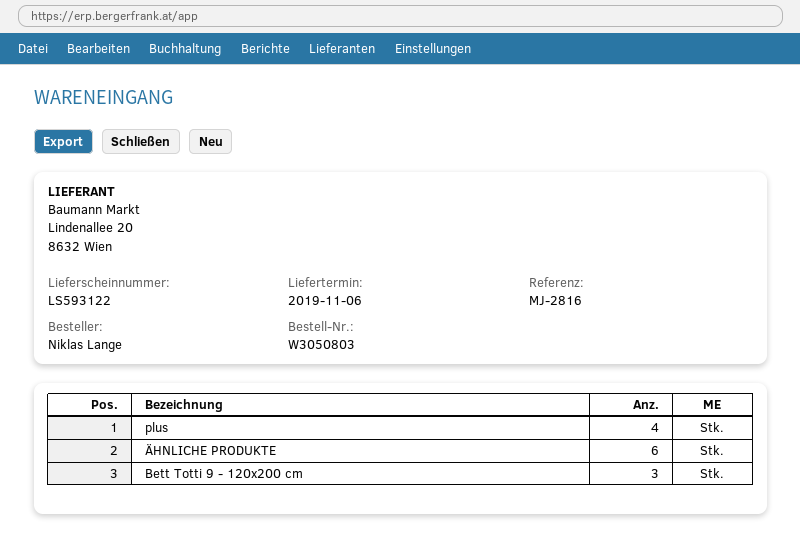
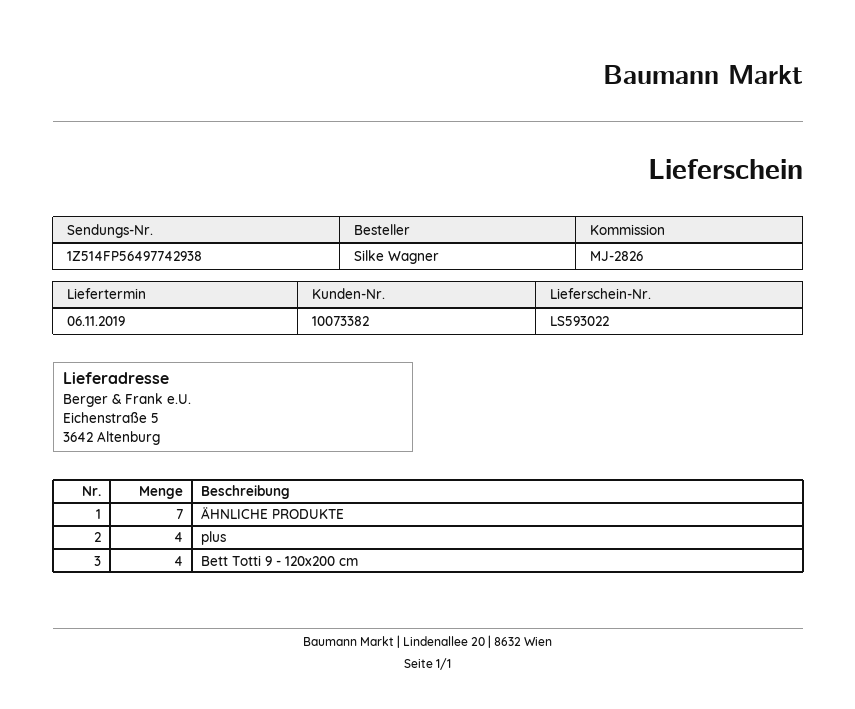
delivery note number: LS593122 -> LS593022
reference: MJ-2816 -> MJ-2826
ordered by: Niklas Lange -> Silke Wagner
ÄHNLICHE PRODUKTE: 6 -> 7
Bett Totti 9 - 120x200 cm: 3 -> 4

